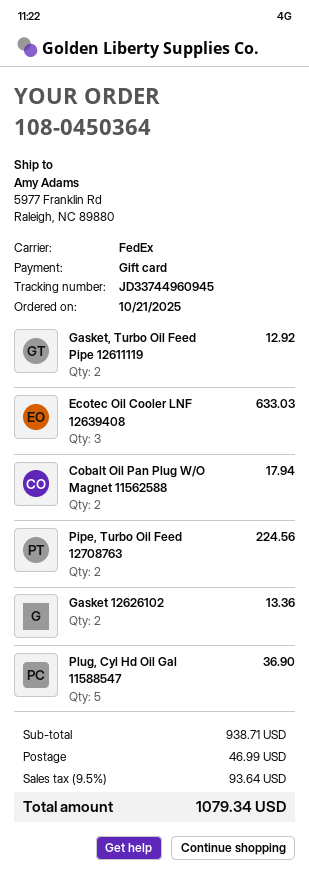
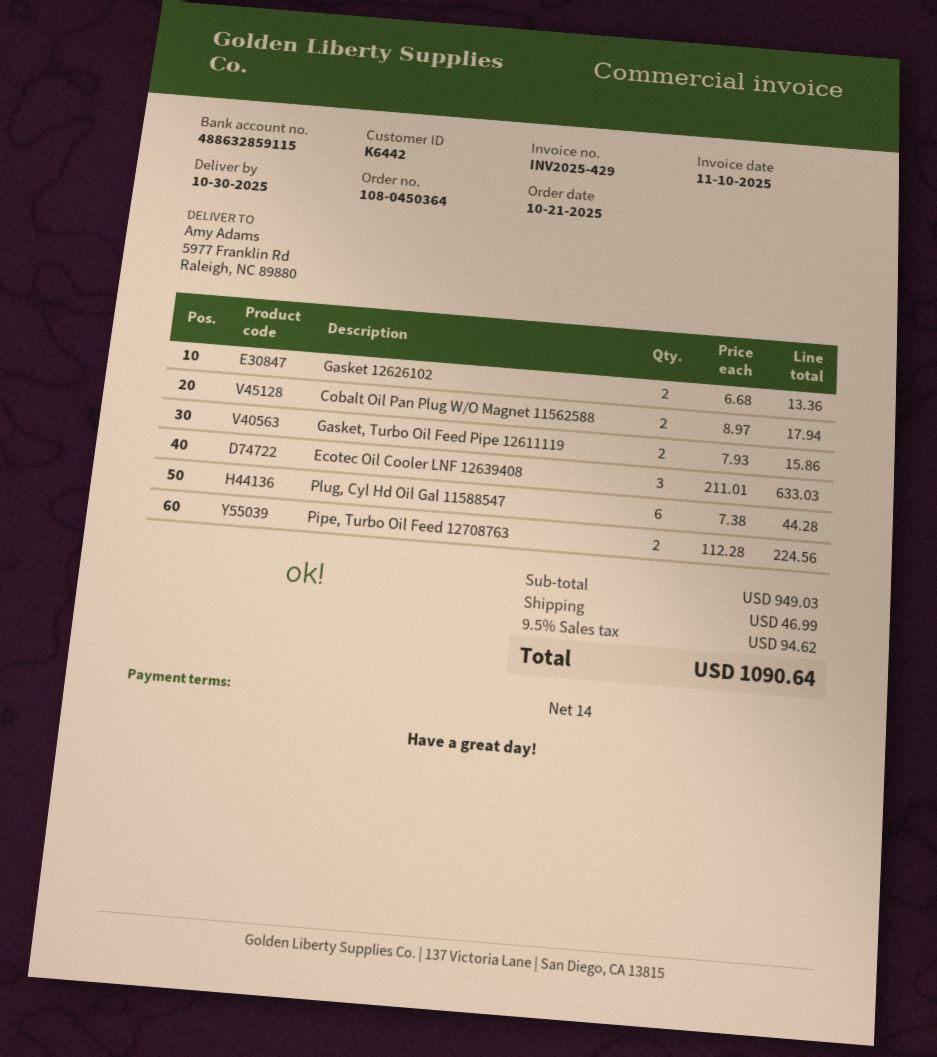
Gasket, Turbo Oil Feed Pipe 12611119: 2 for 12.92 -> 2 for 15.86
Plug, Cyl Hd Oil Gal 11588547: 5 for 36.90 -> 6 for 44.28
subtotal: 938.71 -> 949.03
tax: 9.5% = 93.64 -> 9.5% = 94.62
total: 1079.34 -> 1090.64

